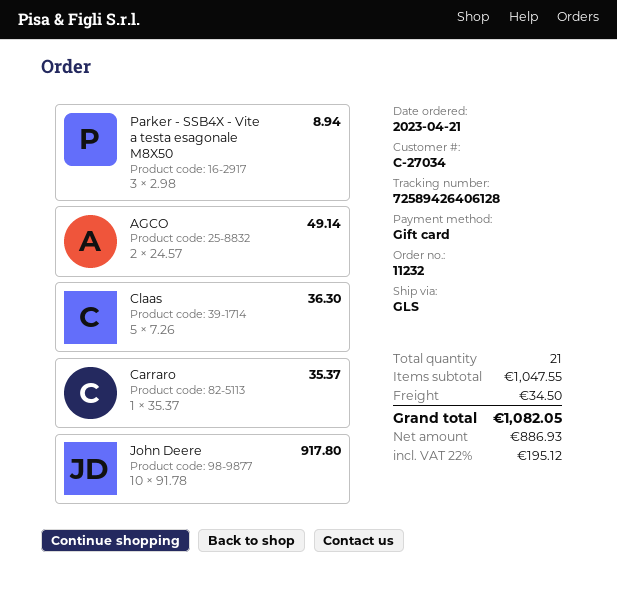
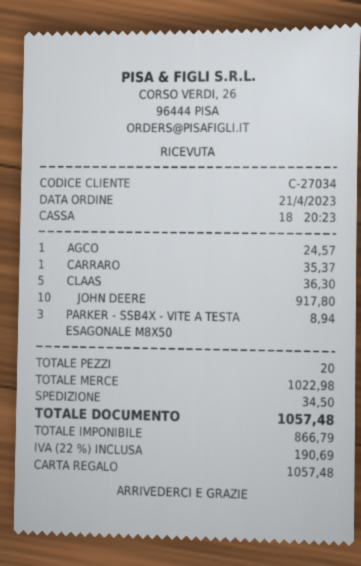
AGCO: 2 for 49.14 -> 1 for 24.57
total quantity: 21 -> 20
subtotal: 1047.55 -> 1022.98
net: 886.93 -> 866.79
tax: 22% = 195.12 -> 22% = 190.69
total: 1082.05 -> 1057.48

